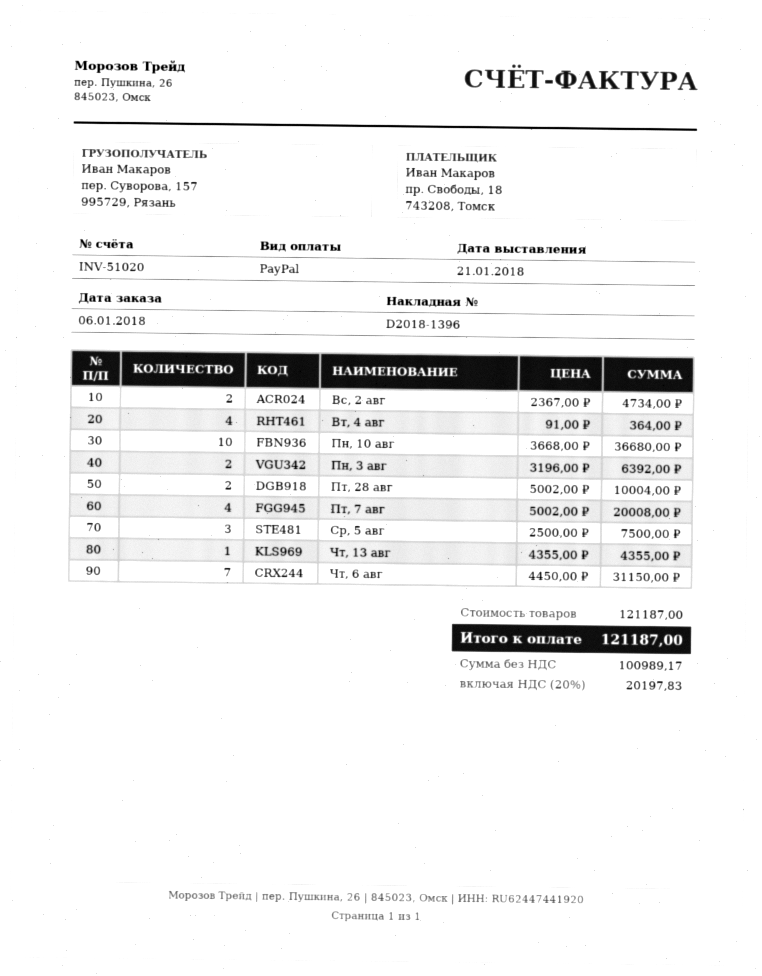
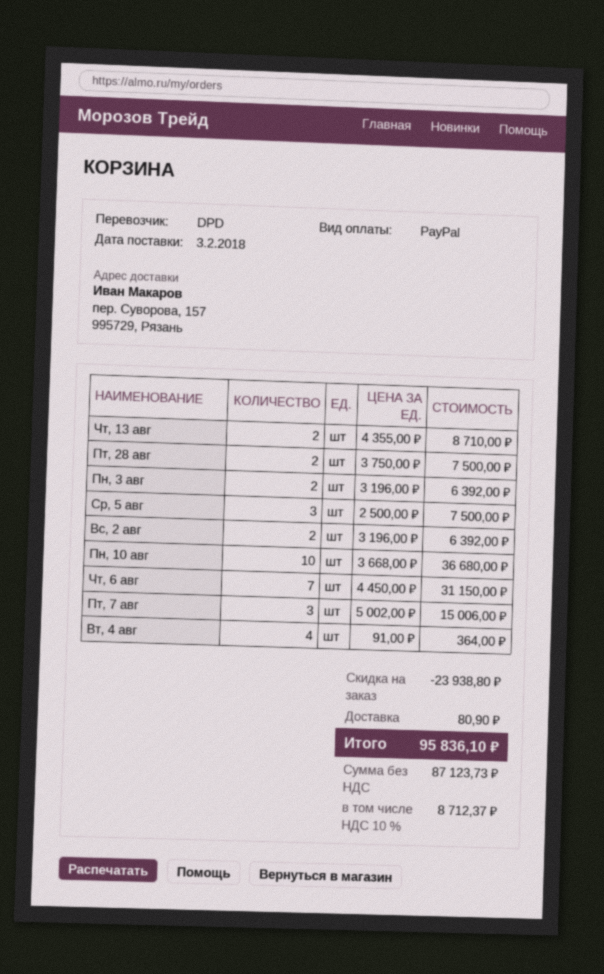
Вс, 2 авг: 2 x 2367.00 = 4734.00 -> 2 x 3196.00 = 6392.00
Пт, 28 авг: 2 x 5002.00 = 10004.00 -> 2 x 3750.00 = 7500.00
Пт, 7 авг: 4 x 5002.00 = 20008.00 -> 3 x 5002.00 = 15006.00
Чт, 13 авг: 1 x 4355.00 = 4355.00 -> 2 x 4355.00 = 8710.00
discount: none -> 23938.80
shipping: none -> 80.90
net: 100989.17 -> 87123.73
tax: 20% = 20197.83 -> 10% = 8712.37
total: 121187.00 -> 95836.10

